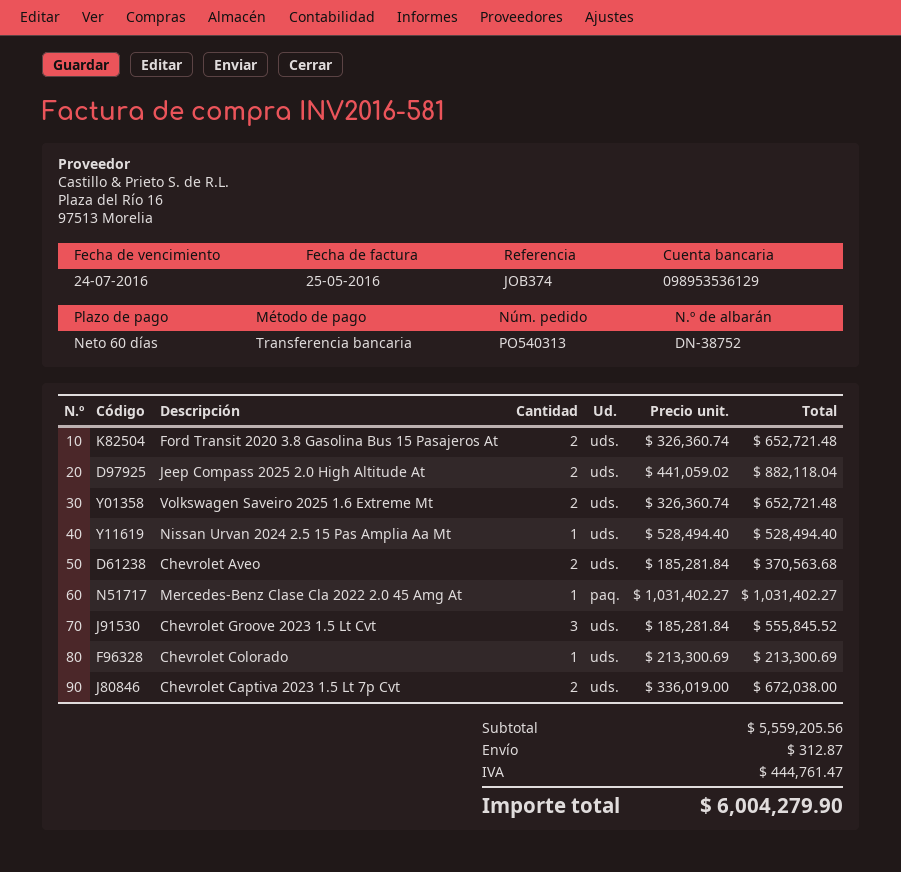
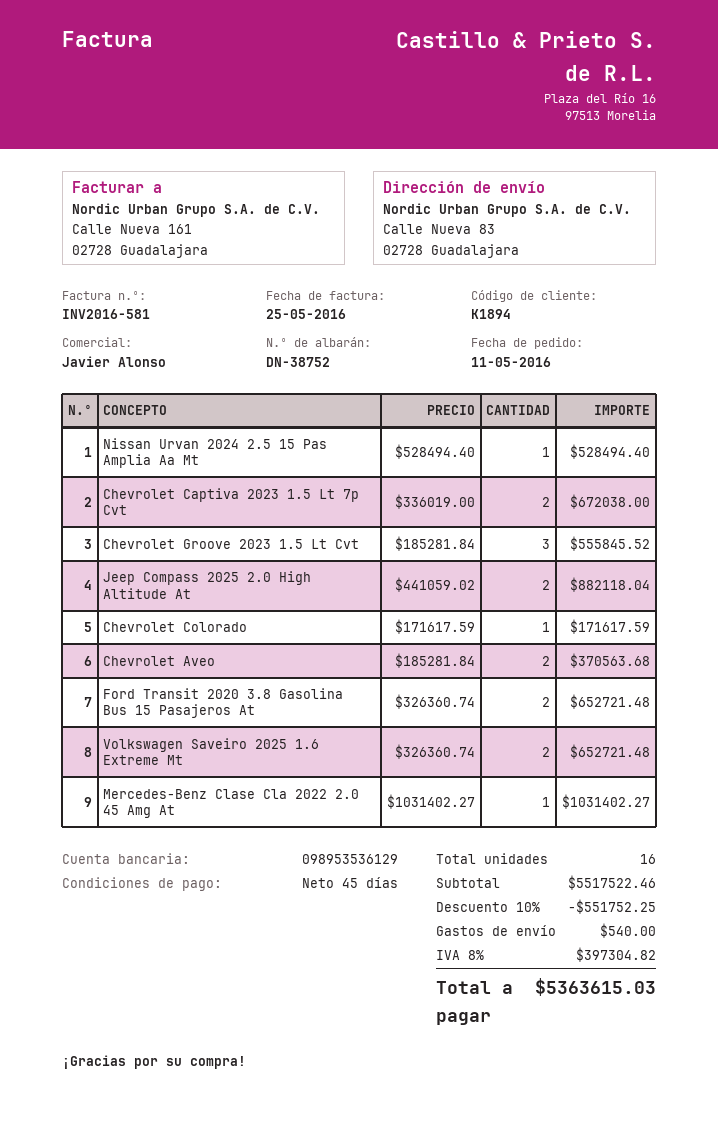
payment terms: 60 days -> 45 days
Chevrolet Colorado: 1 x 213300.69 = 213300.69 -> 1 x 171617.59 = 171617.59
subtotal: 5559205.56 -> 5517522.46
discount: none -> 10% = 551752.25
shipping: 312.87 -> 540.00
tax: 444761.47 -> 397304.82
total: 6004279.90 -> 5363615.03

